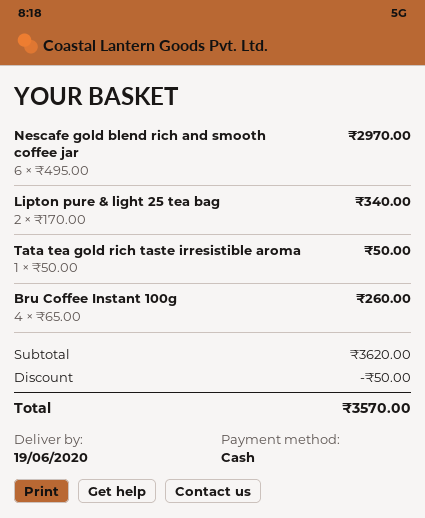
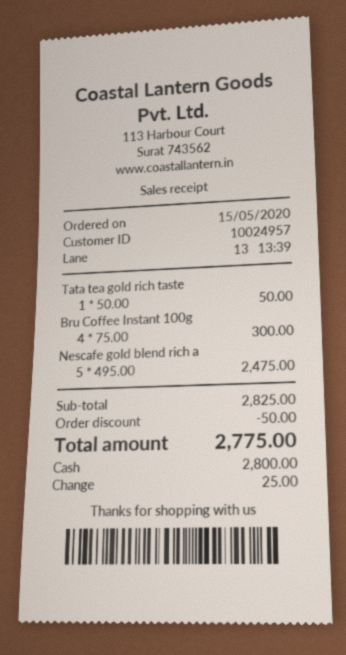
Nescafe gold blend rich and smooth coffee jar: 6 x 495.00 = 2970.00 -> 5 x 495.00 = 2475.00
Lipton pure & light 25 tea bag: 2 x 170.00 = 340.00 -> none
Bru Coffee Instant 100g: 4 x 65.00 = 260.00 -> 4 x 75.00 = 300.00
subtotal: 3620.00 -> 2825.00
total: 3570.00 -> 2775.00

